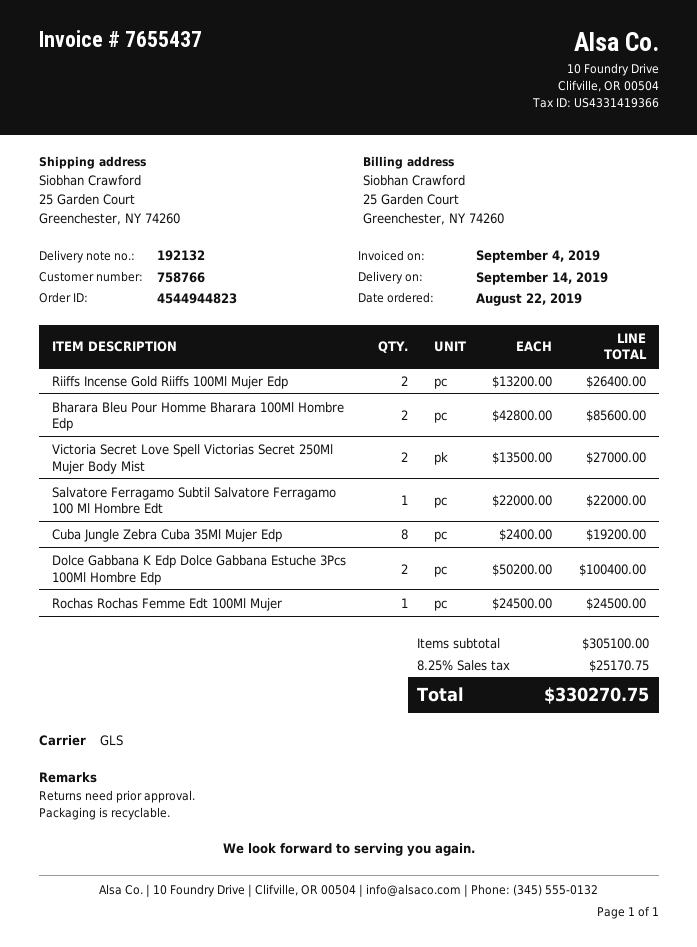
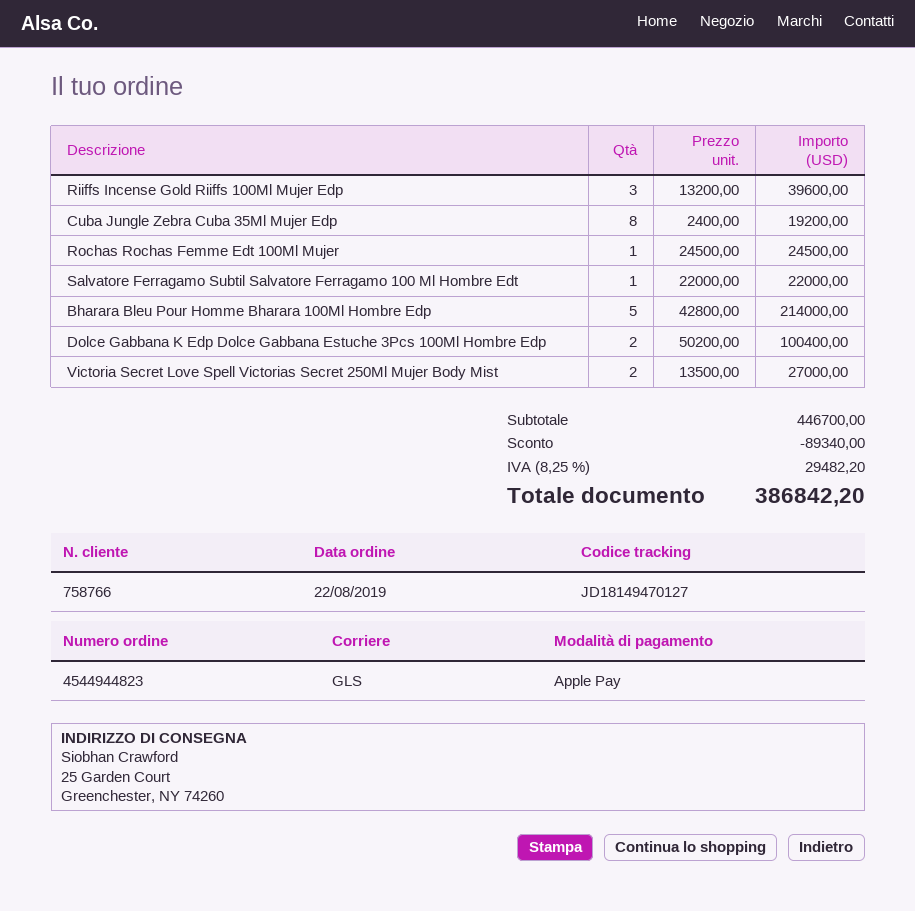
Riiffs Incense Gold Riiffs 100Ml Mujer Edp: 2 x 13200.00 = 26400.00 -> 3 x 13200.00 = 39600.00
Bharara Bleu Pour Homme Bharara 100Ml Hombre Edp: 2 x 42800.00 = 85600.00 -> 5 x 42800.00 = 214000.00
subtotal: 305100.00 -> 446700.00
discount: none -> 89340.00
tax: 8.25% = 25170.75 -> 8.25% = 29482.20
total: 330270.75 -> 386842.20

